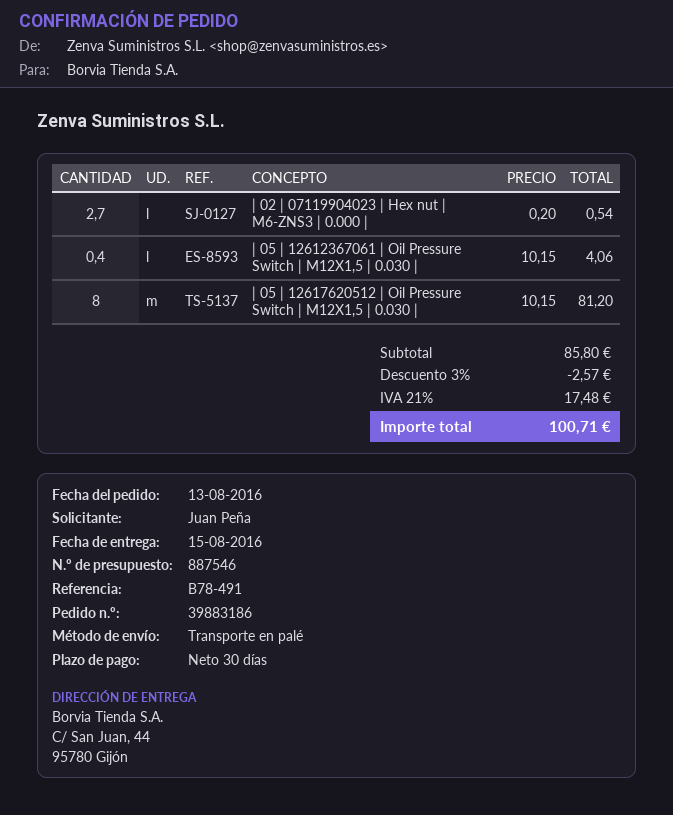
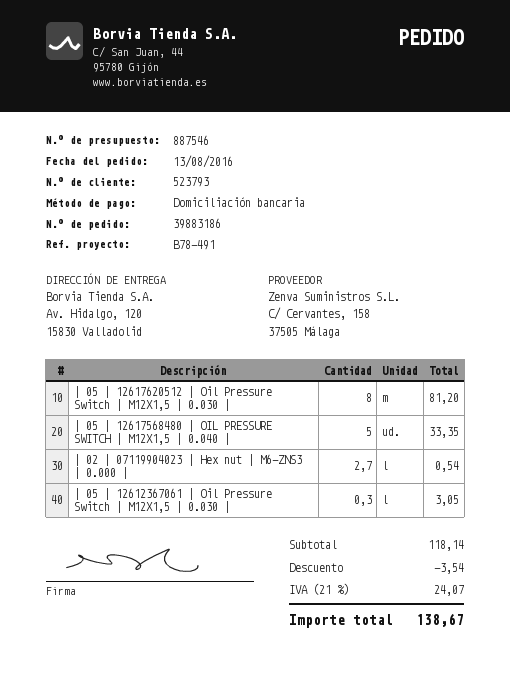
ship to: C/ San Juan, 44, 95780 Gijón -> Av. Hidalgo, 120, 15830 Valladolid
| 05 | 12612367061 | Oil Pressure Switch | M12X1,5 | 0.030 |: 0.4 for 4.06 -> 0.3 for 3.05
| 05 | 12617568480 | OIL PRESSURE SWITCH | M12X1,5 | 0.040 |: none -> 5 for 33.35
subtotal: 85.80 -> 118.14
discount: 2.57 -> 3.54
tax: 21% = 17.48 -> 21% = 24.07
total: 100.71 -> 138.67

